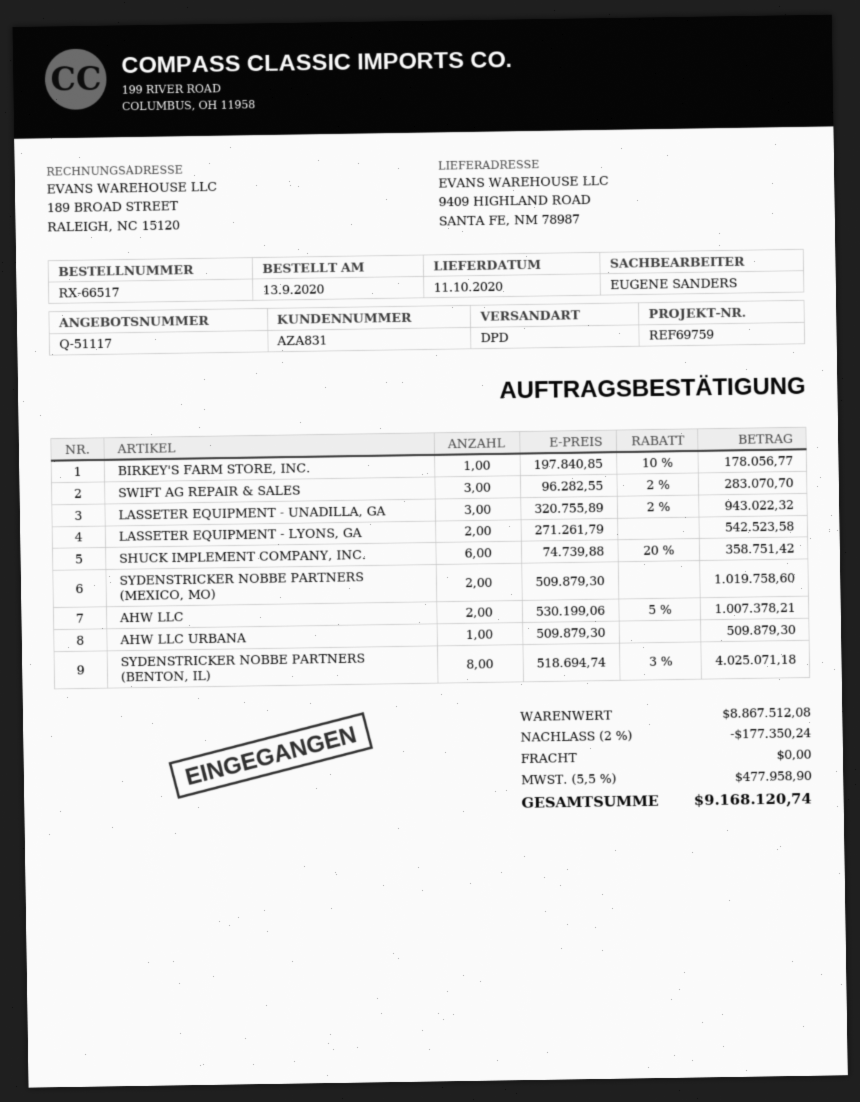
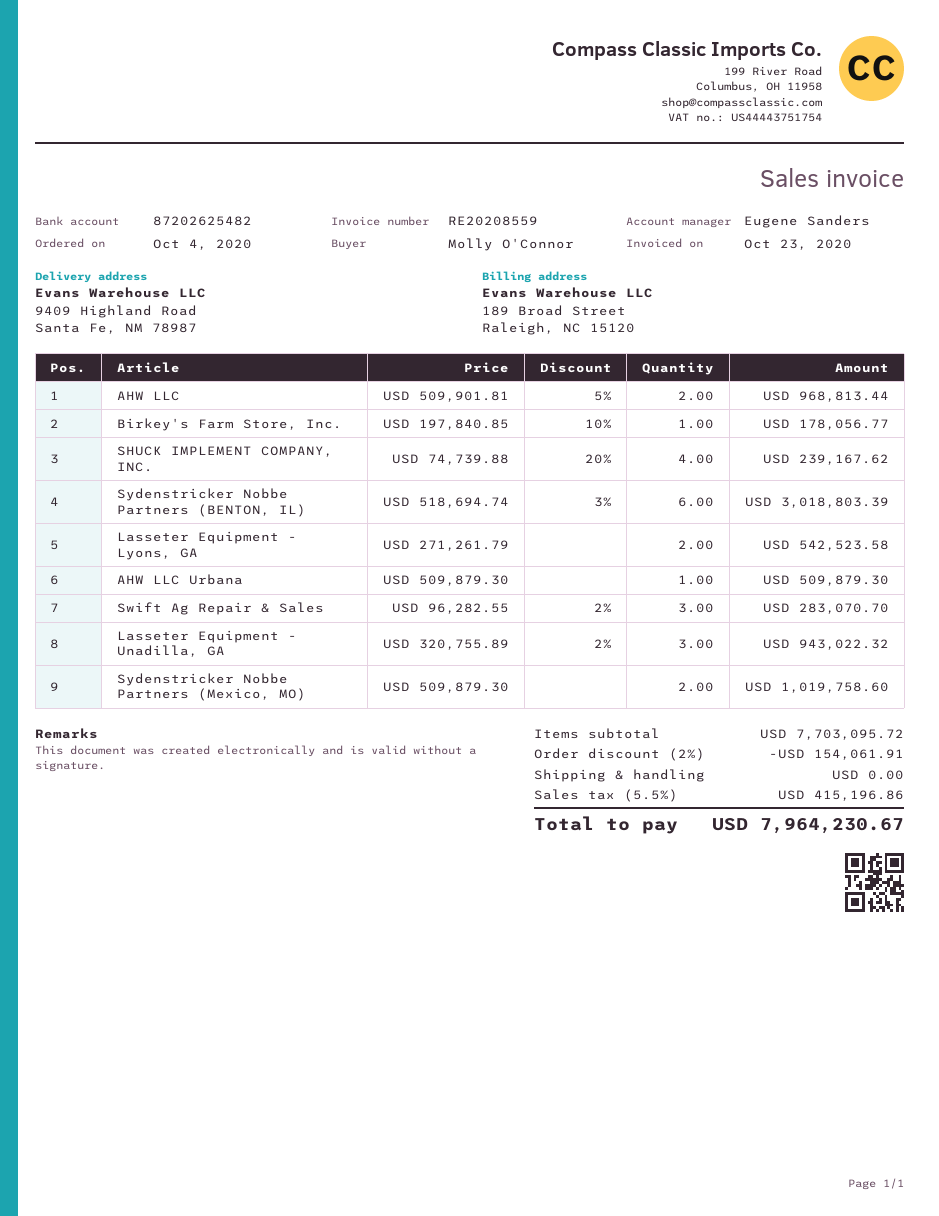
order date: 2020-09-13 -> 2020-10-04
SHUCK IMPLEMENT COMPANY, INC.: 6 x 74739.88 - 20% = 358751.42 -> 4 x 74739.88 - 20% = 239167.62
AHW LLC: 2 x 530199.06 - 5% = 1007378.21 -> 2 x 509901.81 - 5% = 968813.44
SYDENSTRICKER NOBBE PARTNERS (BENTON, IL): 8 x 518694.74 - 3% = 4025071.18 -> 6 x 518694.74 - 3% = 3018803.39
subtotal: 8867512.08 -> 7703095.72
discount: 2% = 177350.24 -> 2% = 154061.91
tax: 5.5% = 477958.90 -> 5.5% = 415196.86
total: 9168120.74 -> 7964230.67

